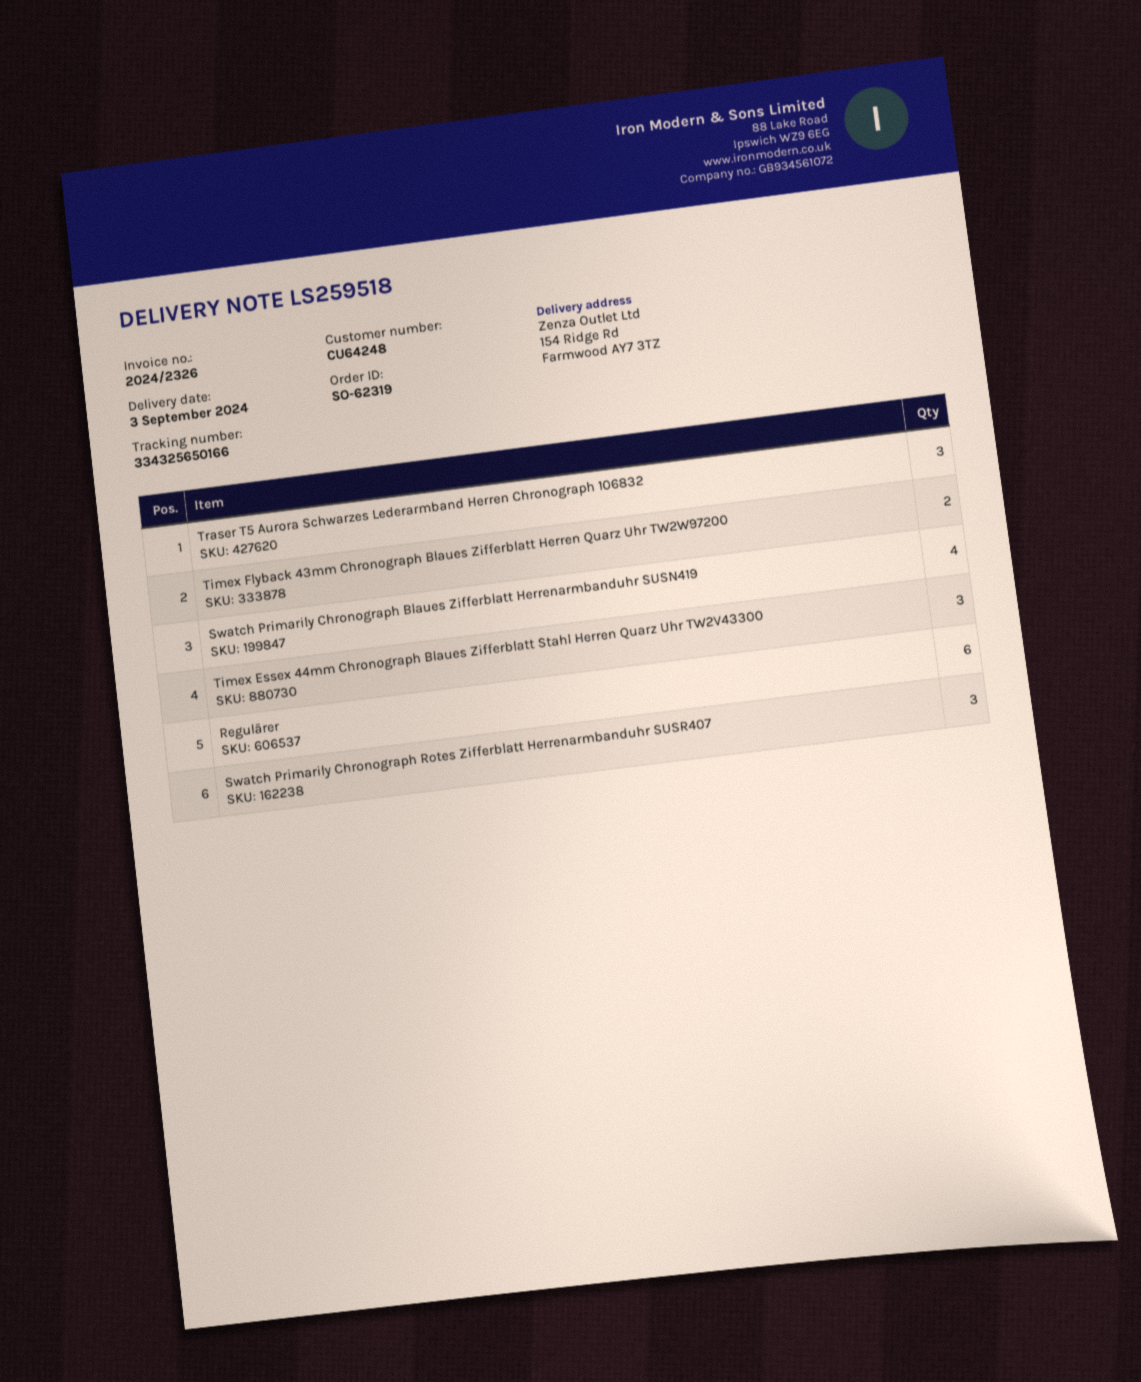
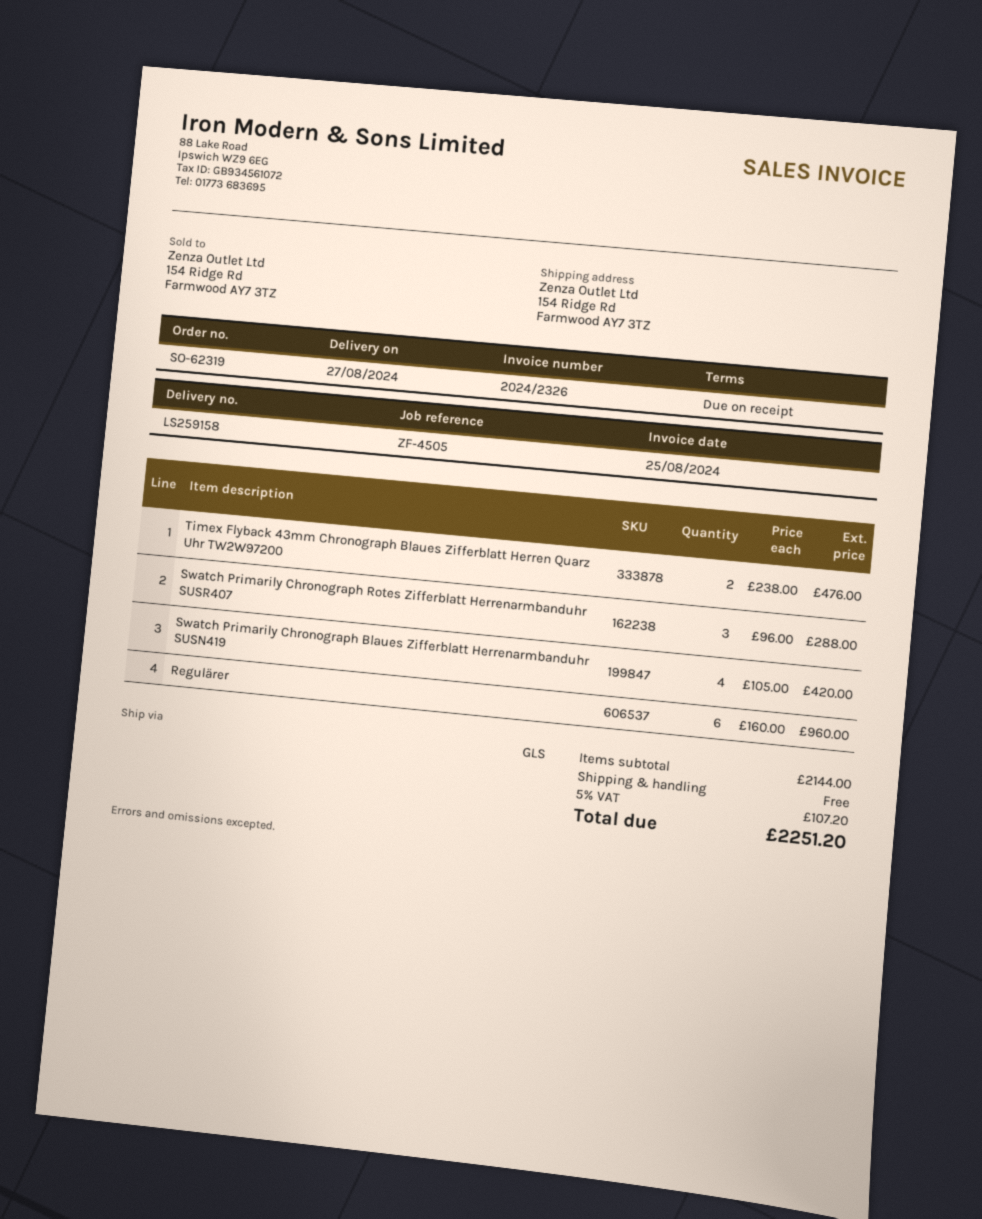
delivery note number: LS259518 -> LS259158
delivery date: 2024-09-03 -> 2024-08-27
Traser T5 Aurora Schwarzes Lederarmband Herren Chronograph 106832: 3 -> none
Timex Essex 44mm Chronograph Blaues Zifferblatt Stahl Herren Quarz Uhr TW2V43300: 3 -> none

